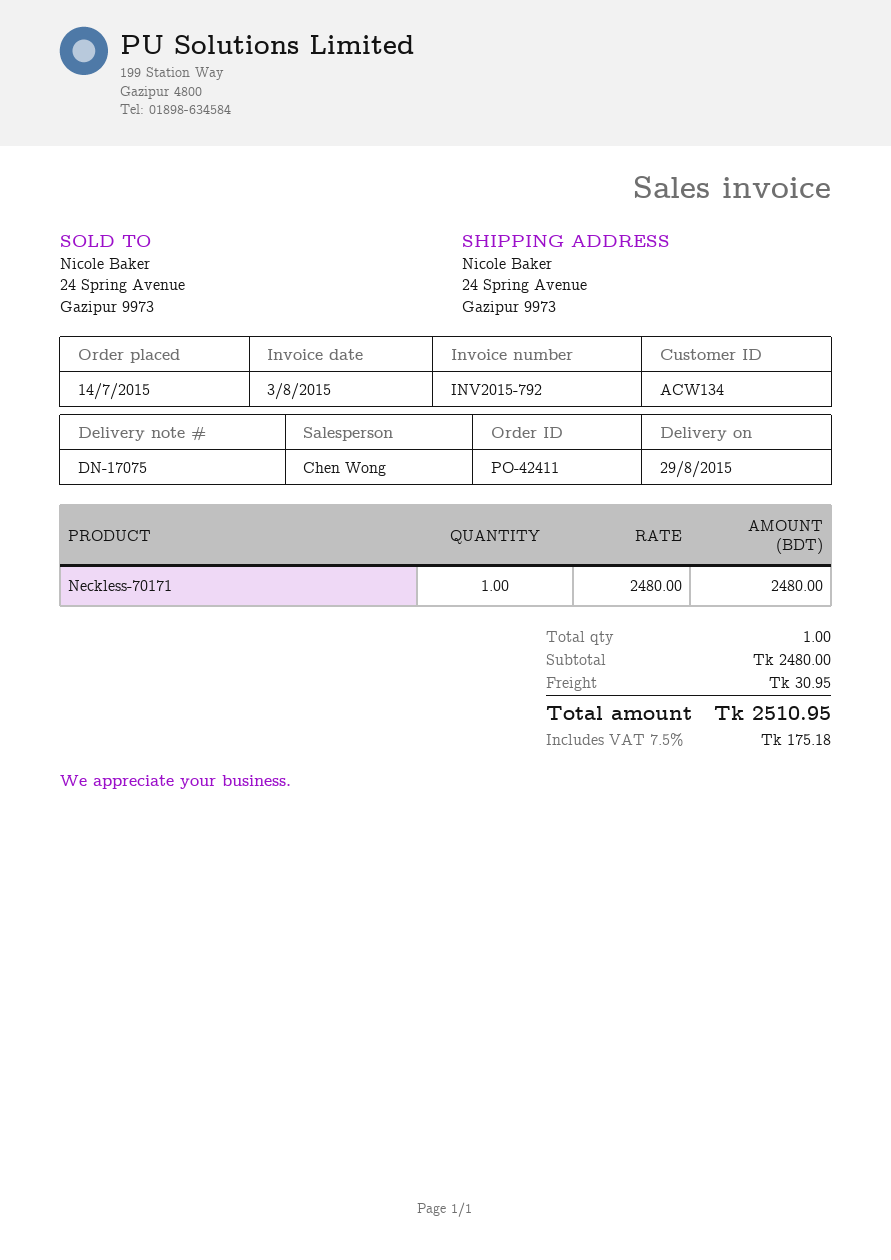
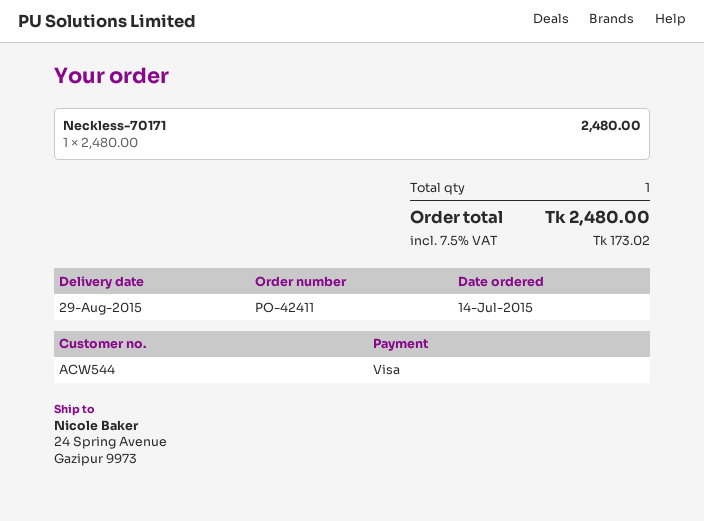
customer number: ACW134 -> ACW544
shipping: 30.95 -> none
tax: 7.5% = 175.18 -> 7.5% = 173.02
total: 2510.95 -> 2480.00

